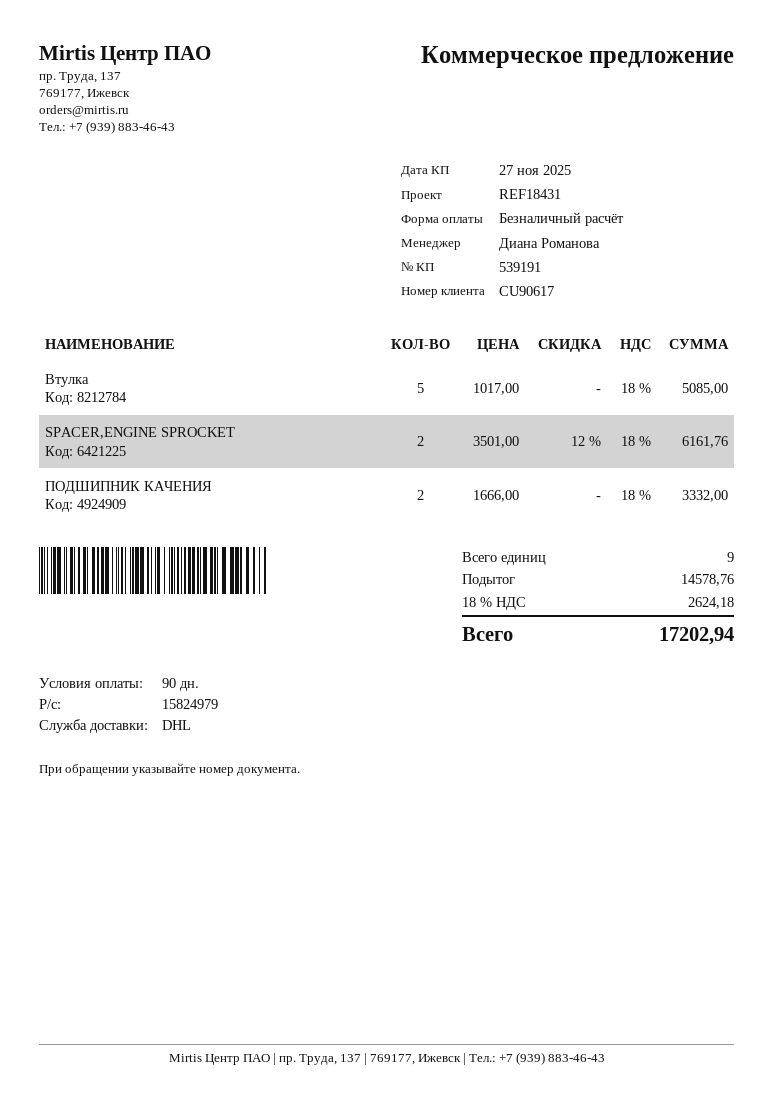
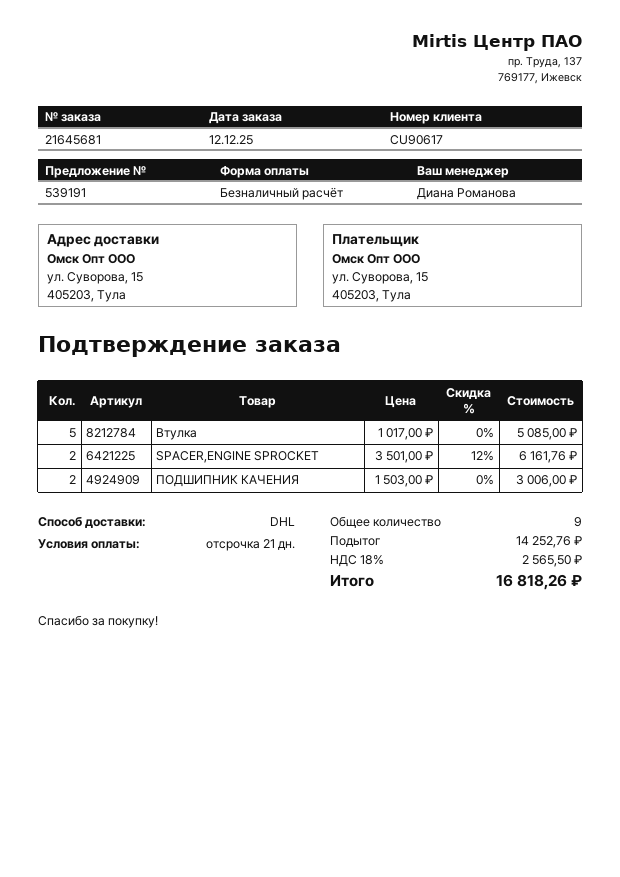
payment terms: 90 days -> 21 days
ПОДШИПНИК КАЧЕНИЯ: 2 x 1666.00 = 3332.00 -> 2 x 1503.00 = 3006.00
subtotal: 14578.76 -> 14252.76
tax: 18% = 2624.18 -> 18% = 2565.50
total: 17202.94 -> 16818.26

